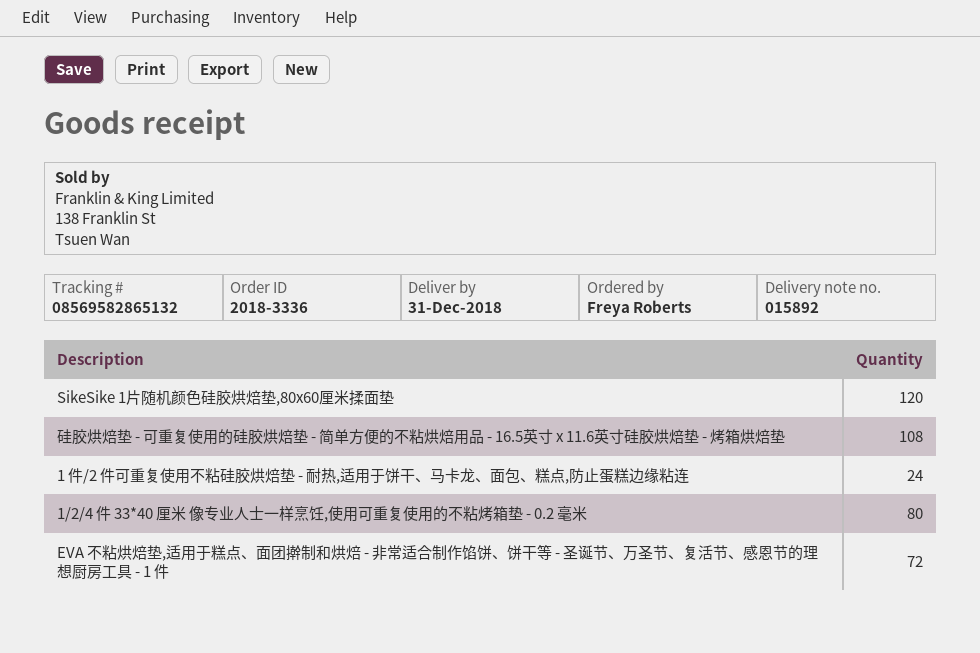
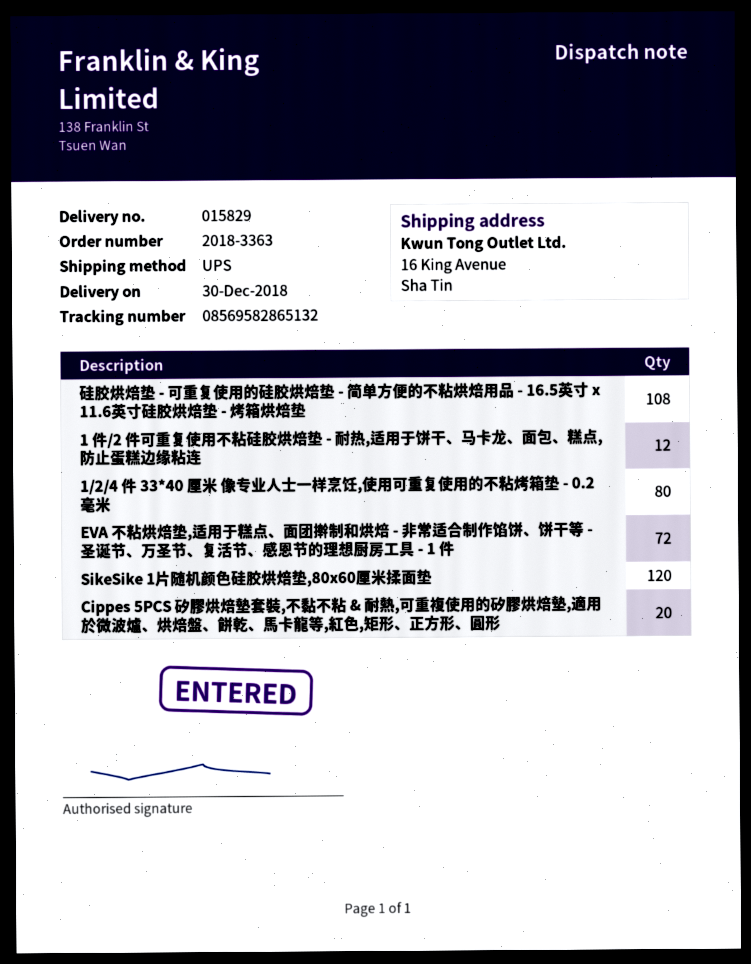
order number: 2018-3336 -> 2018-3363
delivery note number: 015892 -> 015829
delivery date: 2018-12-31 -> 2018-12-30
1 件/2 件可重复使用不粘硅胶烘焙垫 - 耐热,适用于饼干、马卡龙、面包、糕点,防止蛋糕边缘粘连: 24 -> 12
Cippes 5PCS 矽膠烘焙墊套裝,不黏不粘 & 耐熱,可重複使用的矽膠烘焙墊,適用於微波爐、烘焙盤、餅乾、馬卡龍等,紅色,矩形、正方形、圓形: none -> 20

